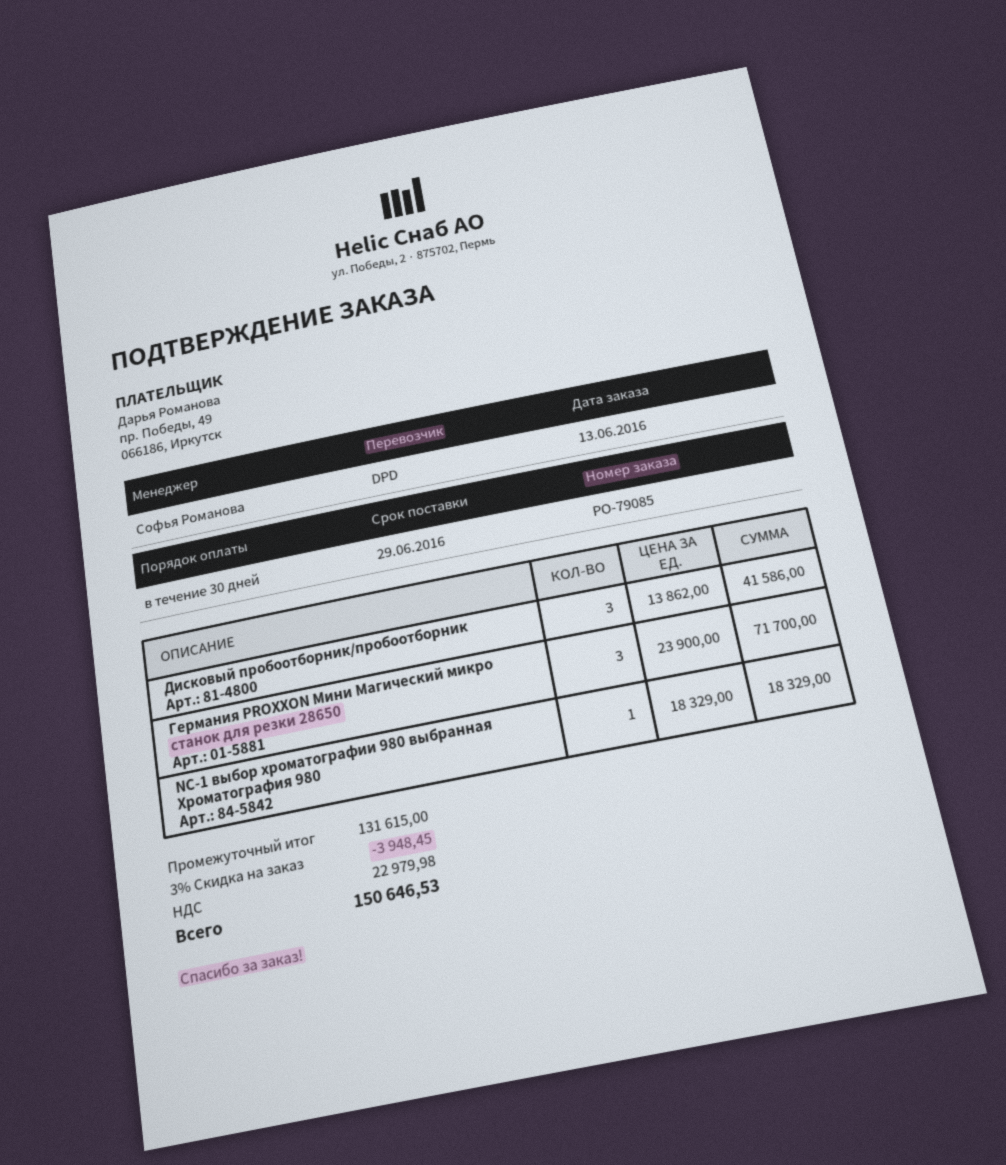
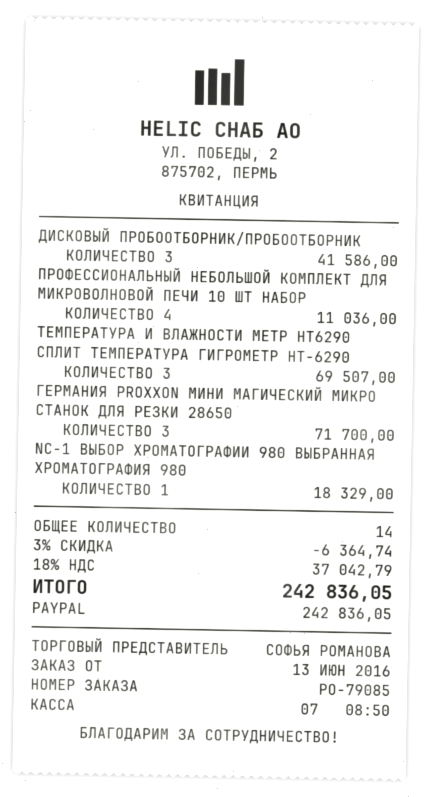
ПРОФЕССИОНАЛЬНЫЙ НЕБОЛЬШОЙ КОМПЛЕКТ ДЛЯ МИКРОВОЛНОВОЙ ПЕЧИ 10 ШТ НАБОР: none -> 4 for 11036.00
ТЕМПЕРАТУРА И ВЛАЖНОСТИ МЕТР HT6290 СПЛИТ ТЕМПЕРАТУРА ГИГРОМЕТР HT-6290: none -> 3 for 69507.00
discount: 3% = 3948.45 -> 3% = 6364.74
tax: 22979.98 -> 37042.79
total: 150646.53 -> 242836.05

